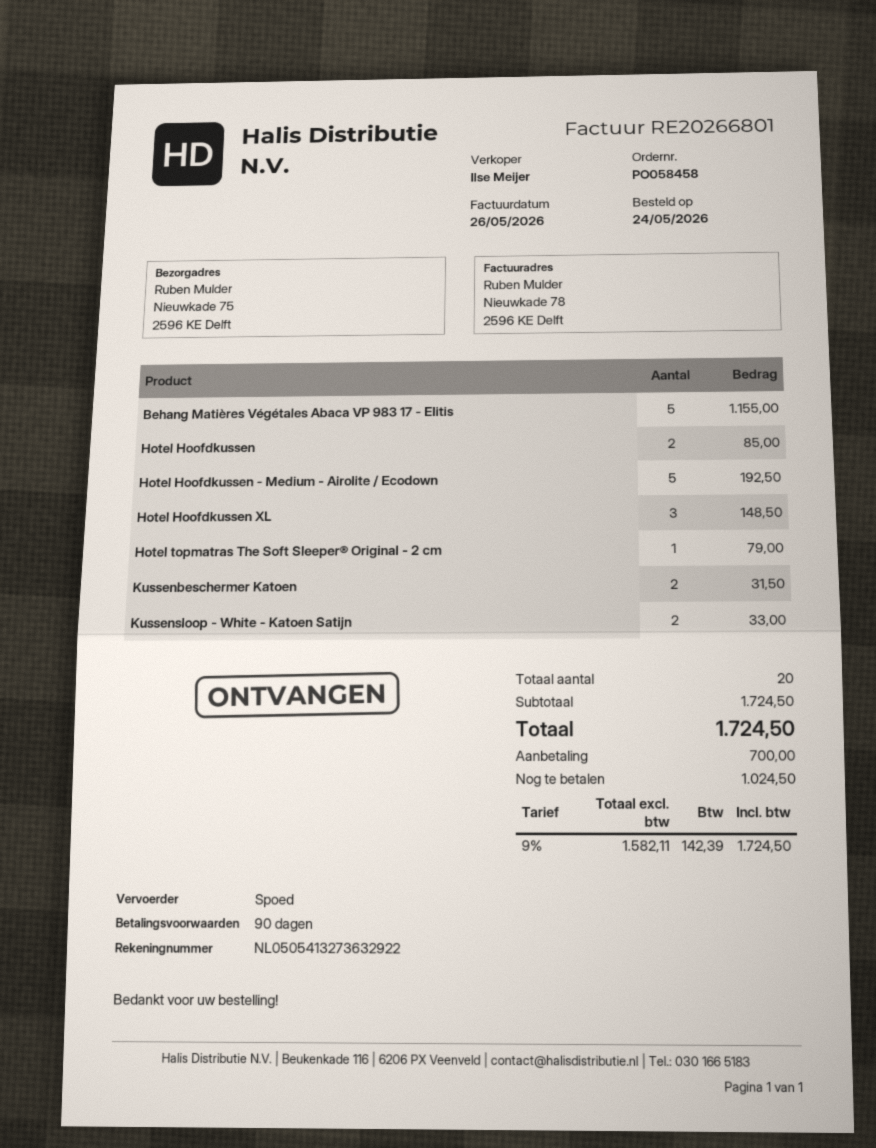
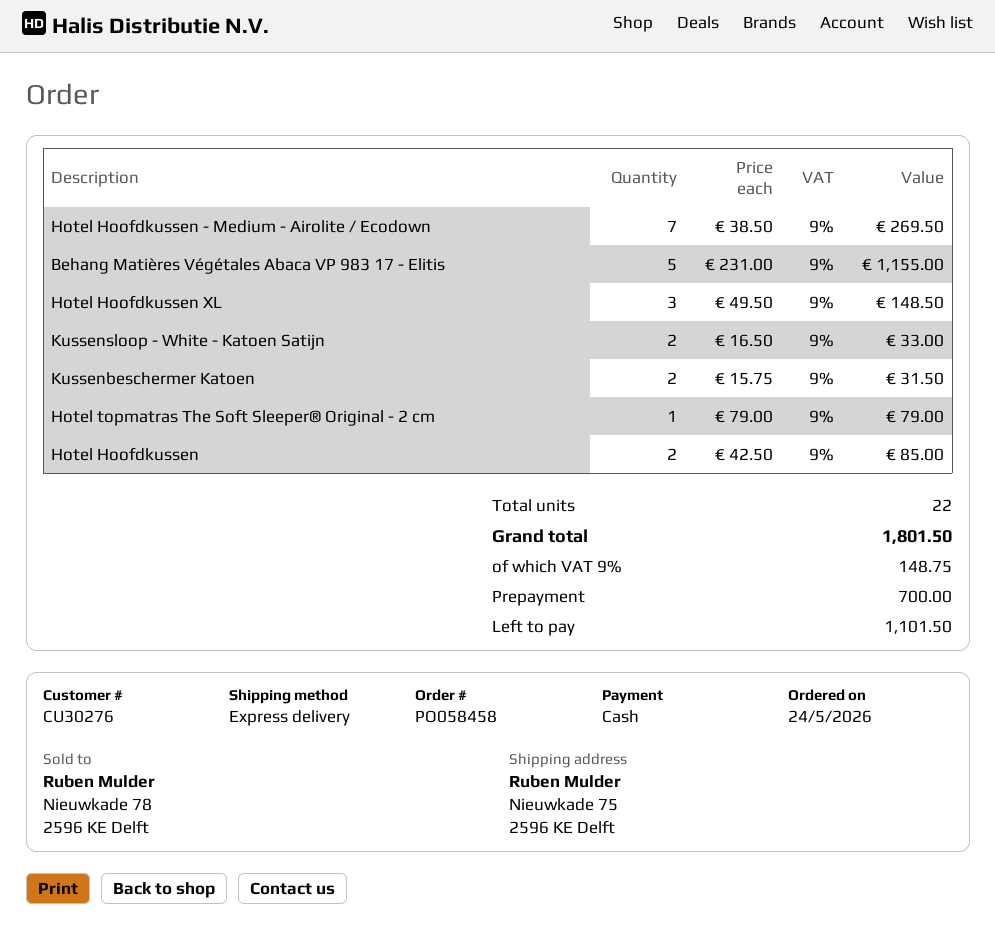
Hotel Hoofdkussen - Medium - Airolite / Ecodown: 5 for 192.50 -> 7 for 269.50
total quantity: 20 -> 22
tax: 9% = 142.39 -> 9% = 148.75
total: 1724.50 -> 1801.50
balance: 1024.50 -> 1101.50

